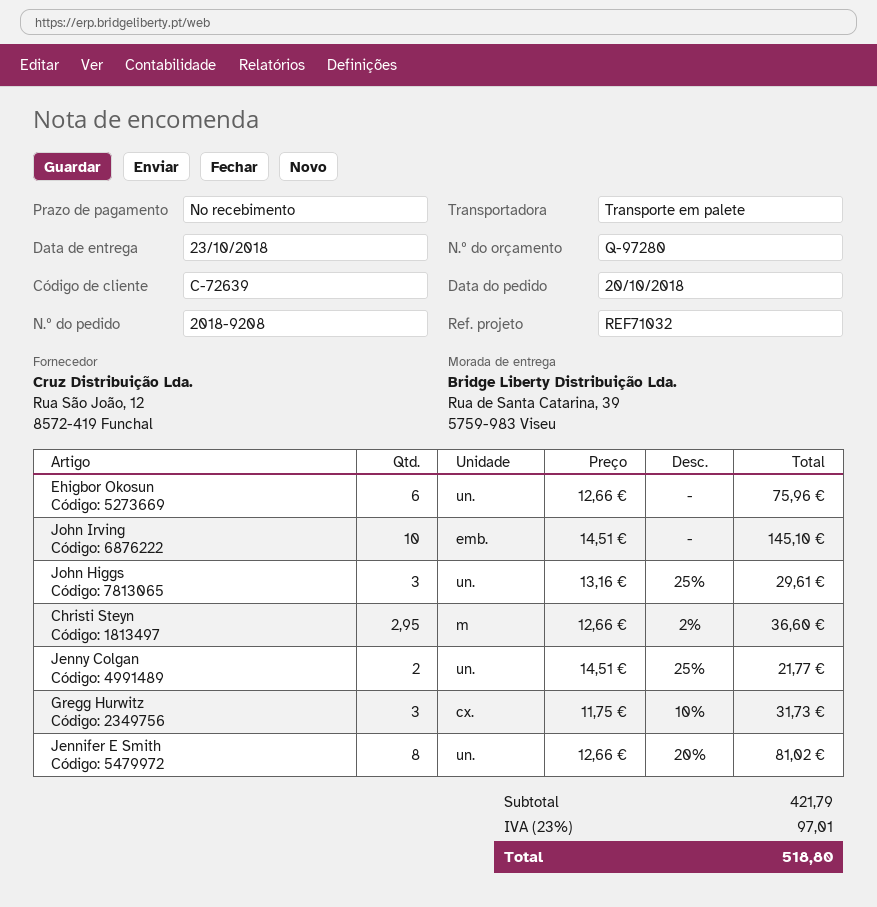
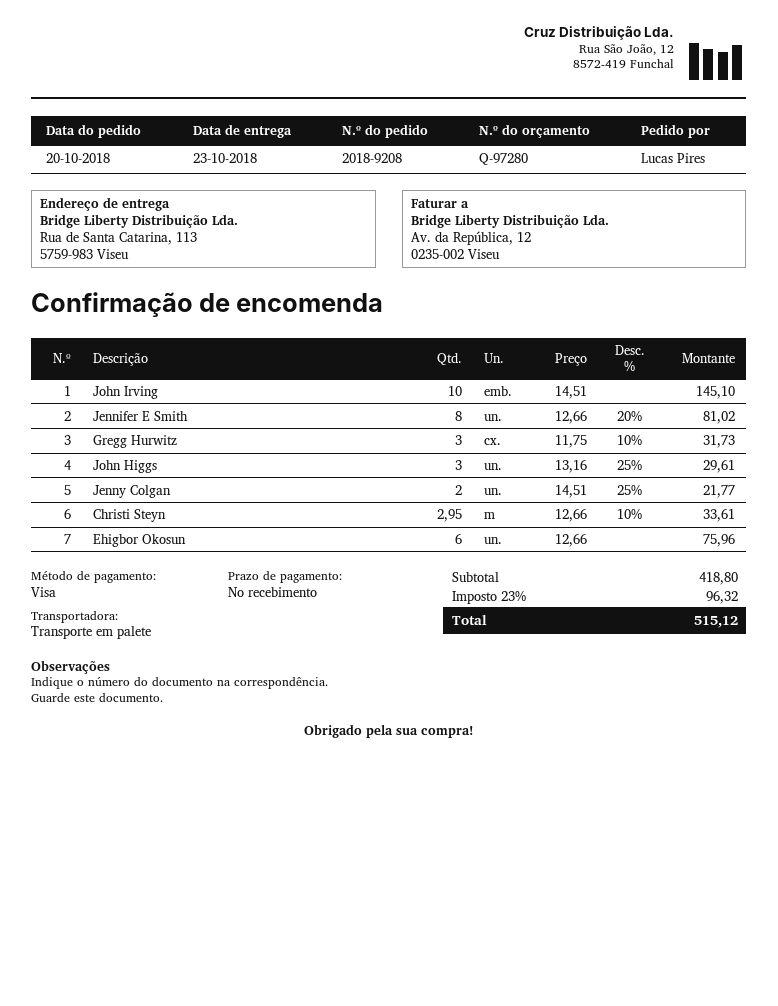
ship to: Rua de Santa Catarina, 39, 5759-983 Viseu -> Rua de Santa Catarina, 113, 5759-983 Viseu
Christi Steyn: 2.95 x 12.66 - 2% = 36.60 -> 2.95 x 12.66 - 10% = 33.61
subtotal: 421.79 -> 418.80
tax: 23% = 97.01 -> 23% = 96.32
total: 518.80 -> 515.12

